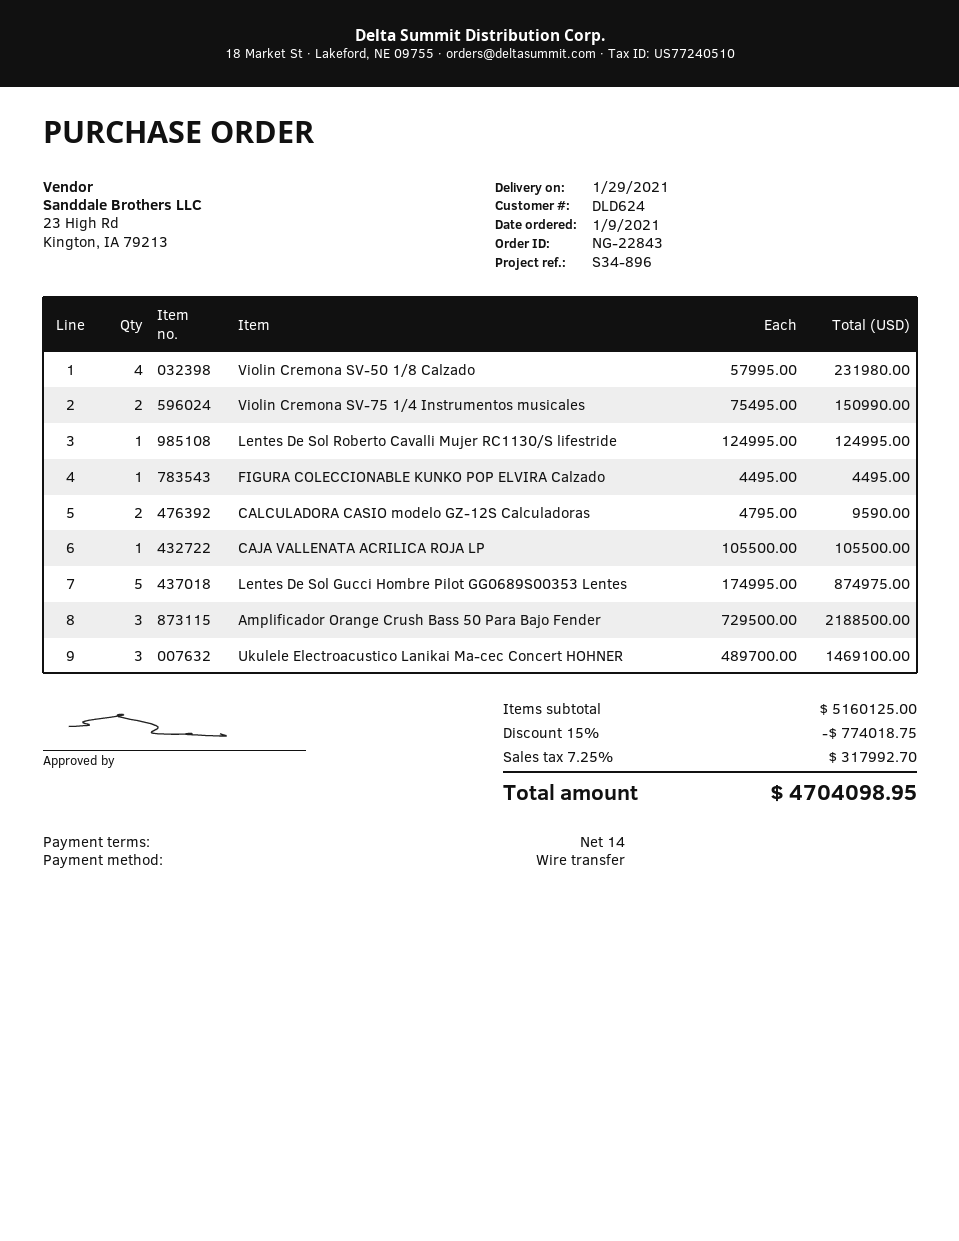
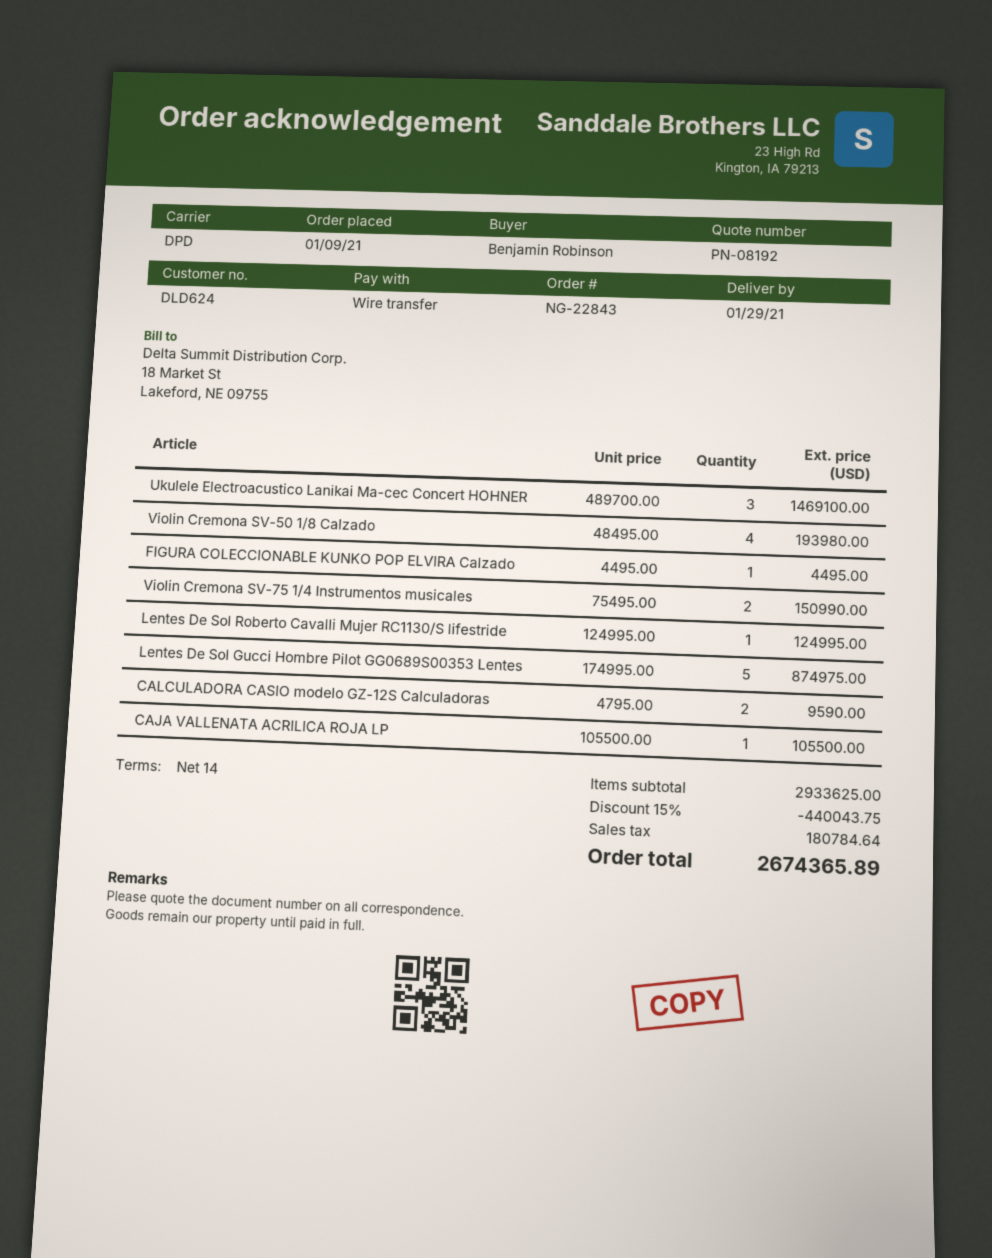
Violin Cremona SV-50 1/8 Calzado: 4 x 57995.00 = 231980.00 -> 4 x 48495.00 = 193980.00
Amplificador Orange Crush Bass 50 Para Bajo Fender: 3 x 729500.00 = 2188500.00 -> none
subtotal: 5160125.00 -> 2933625.00
discount: 15% = 774018.75 -> 15% = 440043.75
tax: 317992.70 -> 180784.64
total: 4704098.95 -> 2674365.89

